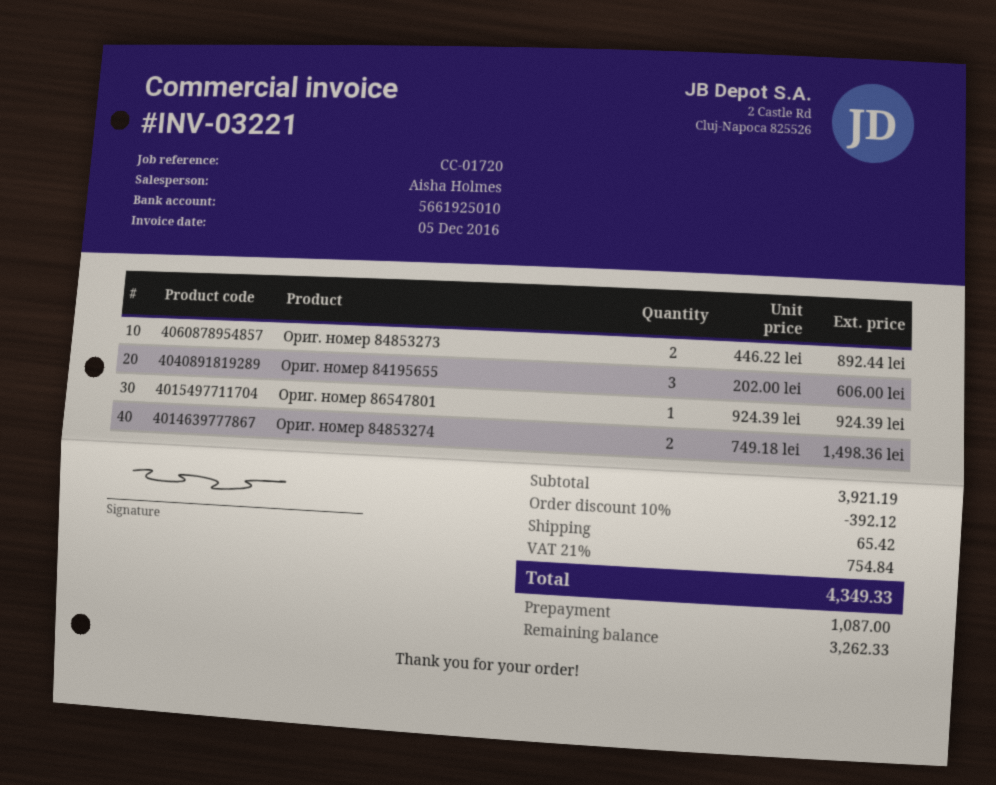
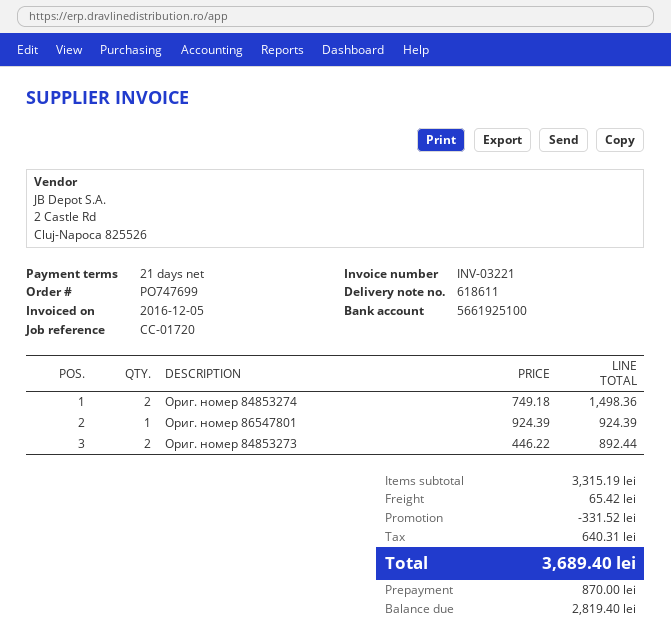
bank account: 5661925010 -> 5661925100
Ориг. номер 84195655: 3 x 202.00 = 606.00 -> none
subtotal: 3921.19 -> 3315.19
discount: 392.12 -> 331.52
tax: 754.84 -> 640.31
total: 4349.33 -> 3689.40
deposit: 1087.00 -> 870.00
balance: 3262.33 -> 2819.40

